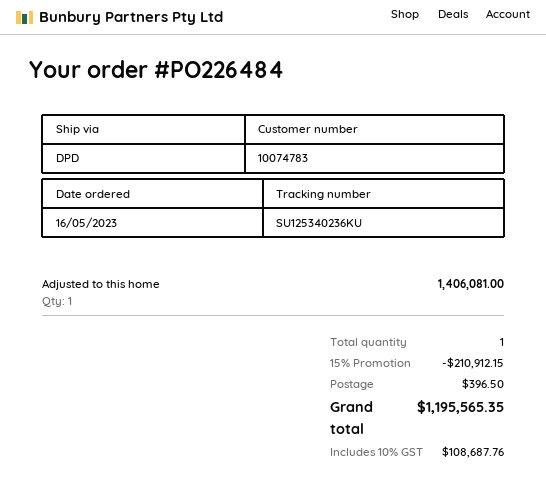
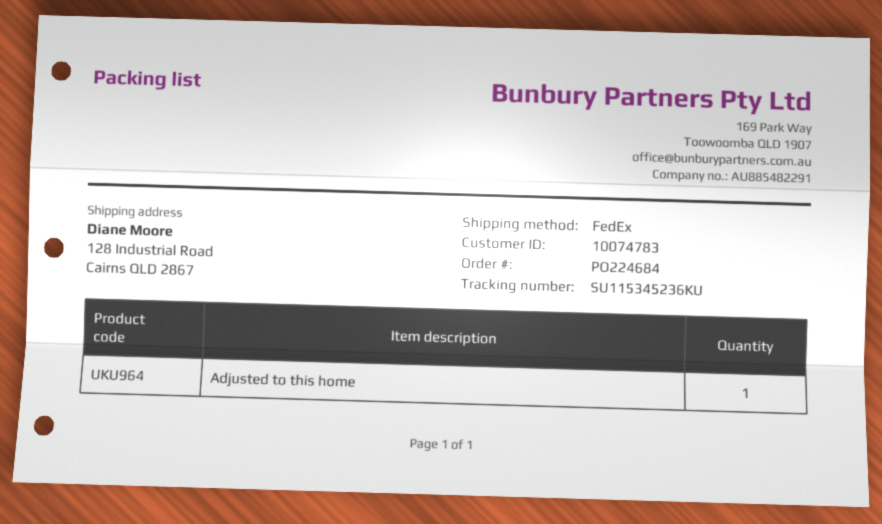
order number: PO226484 -> PO224684
shipping method: DPD -> FedEx
tracking number: SU125340236KU -> SU115345236KU

